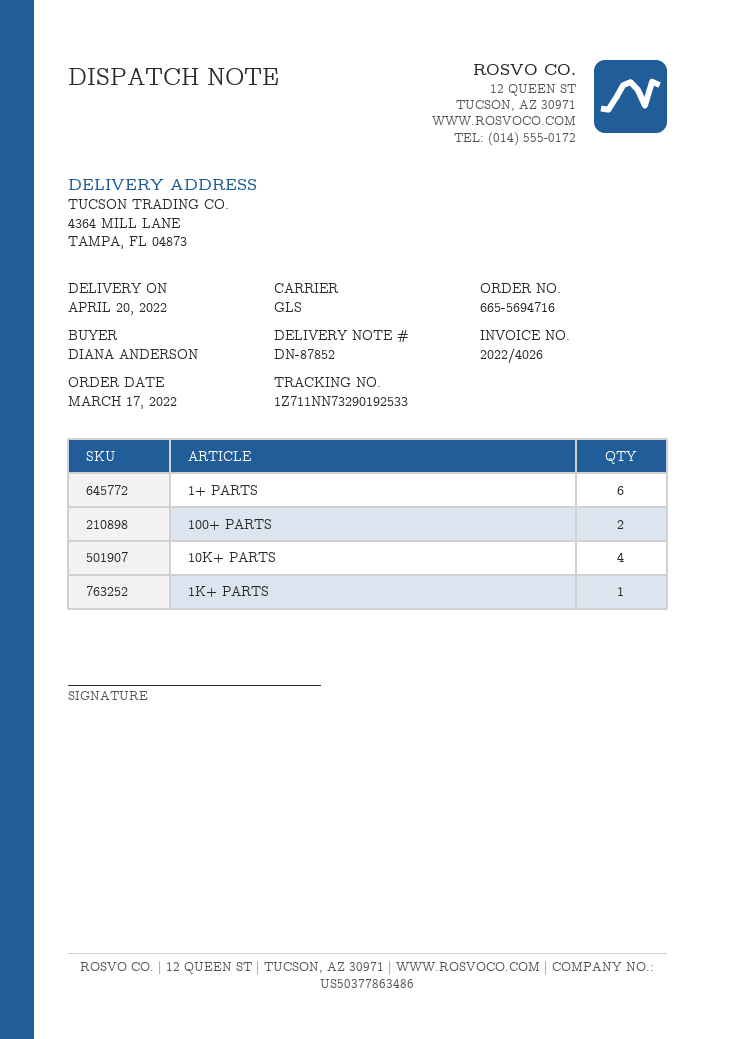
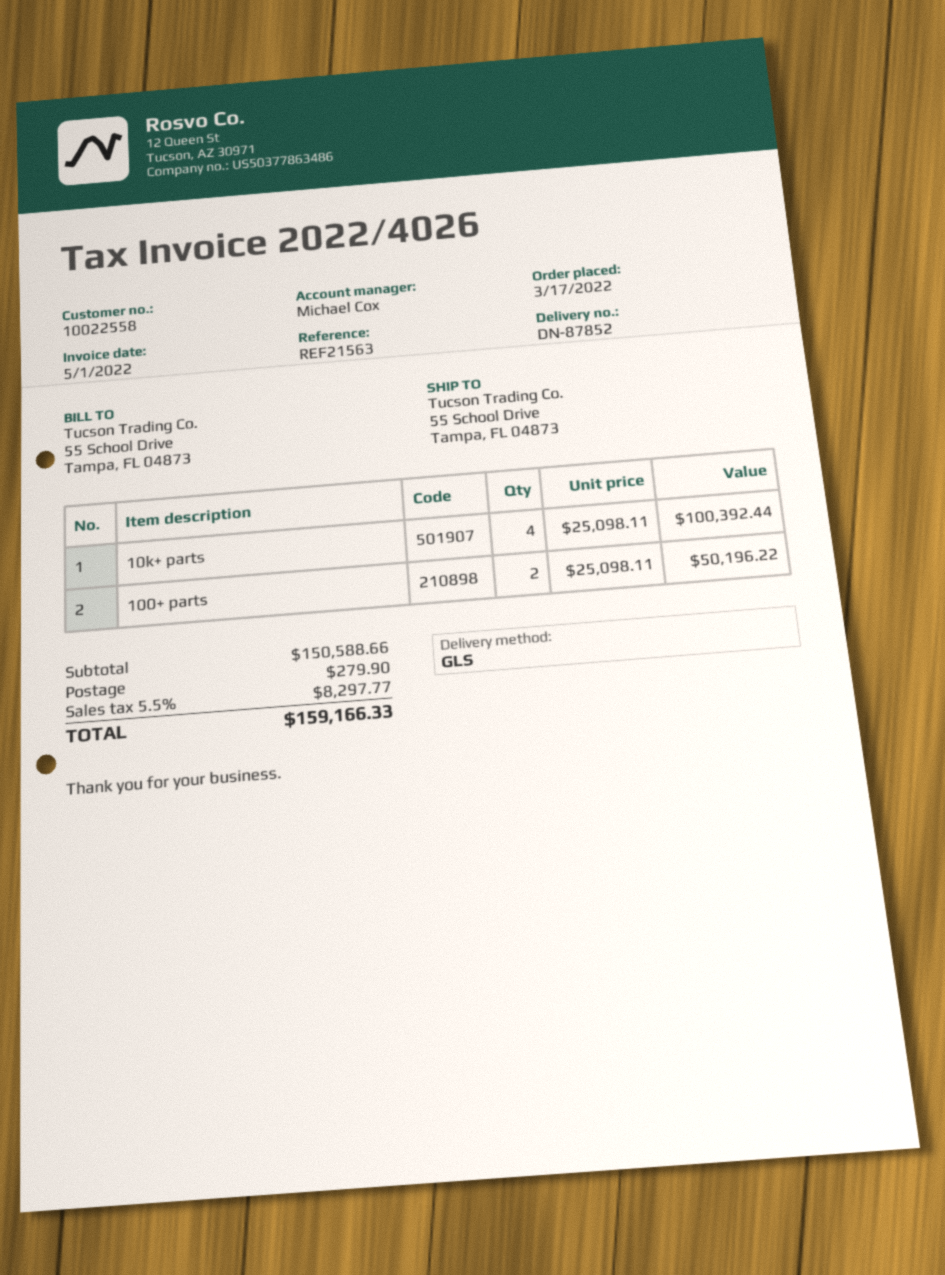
ship to: 4364 MILL LANE, TAMPA, FL 04873 -> 55 School Drive, Tampa, FL 04873
1+ PARTS: 6 -> none
1K+ PARTS: 1 -> none

